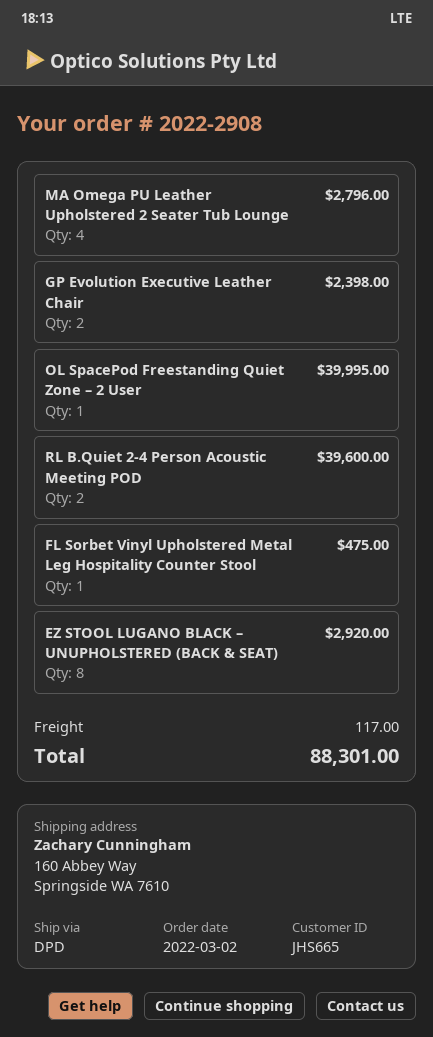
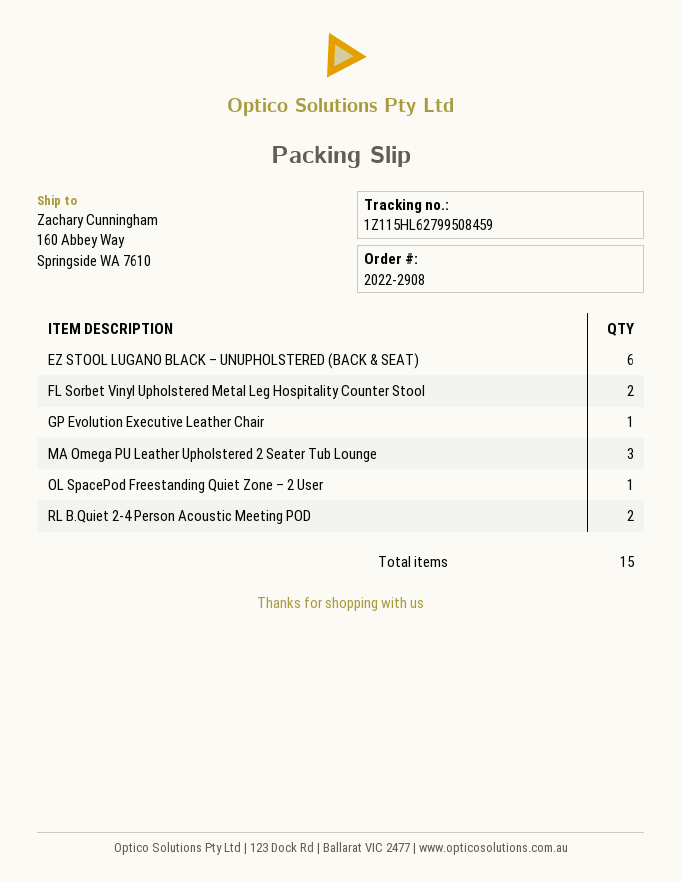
MA Omega PU Leather Upholstered 2 Seater Tub Lounge: 4 -> 3
GP Evolution Executive Leather Chair: 2 -> 1
FL Sorbet Vinyl Upholstered Metal Leg Hospitality Counter Stool: 1 -> 2
EZ STOOL LUGANO BLACK – UNUPHOLSTERED (BACK & SEAT): 8 -> 6

